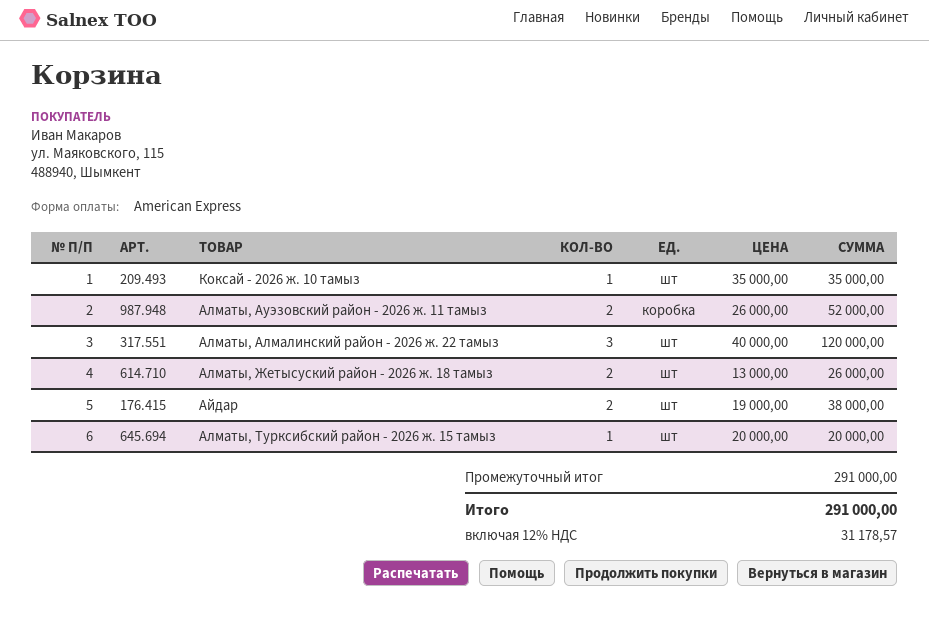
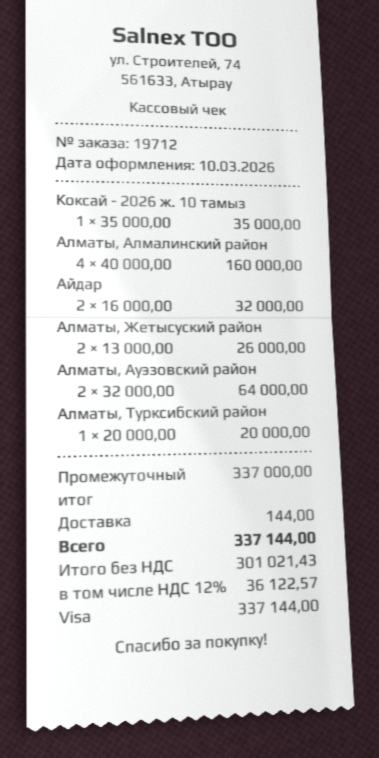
payment method: American Express -> Visa
Алматы, Ауэзовский район - 2026 ж. 11 тамыз: 2 x 26000.00 = 52000.00 -> 2 x 32000.00 = 64000.00
Алматы, Алмалинский район - 2026 ж. 22 тамыз: 3 x 40000.00 = 120000.00 -> 4 x 40000.00 = 160000.00
Айдар: 2 x 19000.00 = 38000.00 -> 2 x 16000.00 = 32000.00
subtotal: 291000.00 -> 337000.00
shipping: none -> 144.00
tax: 12% = 31178.57 -> 12% = 36122.57
total: 291000.00 -> 337144.00

